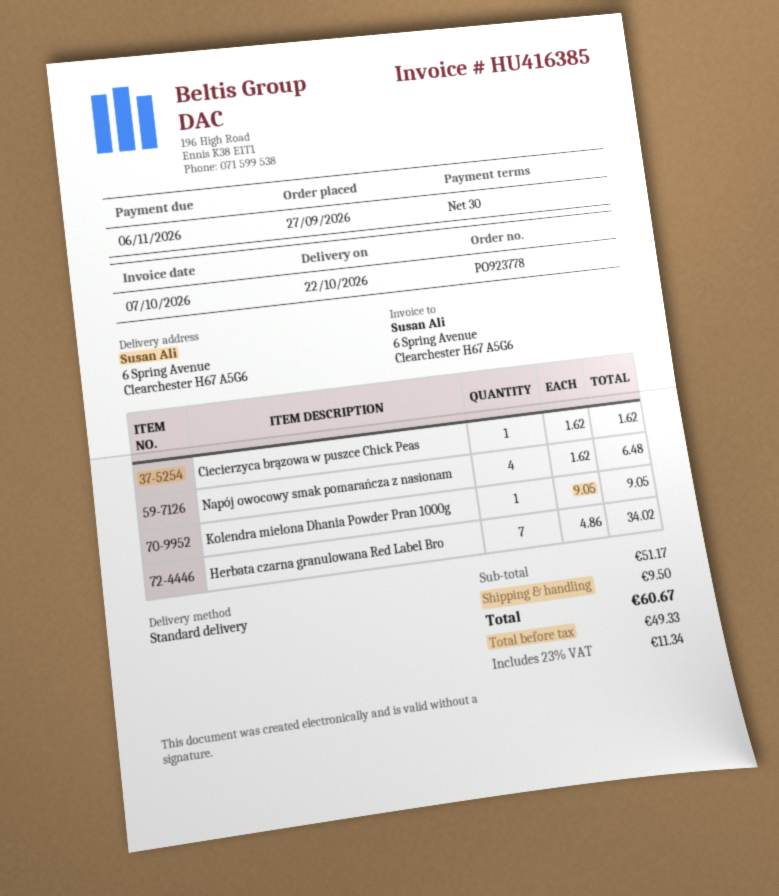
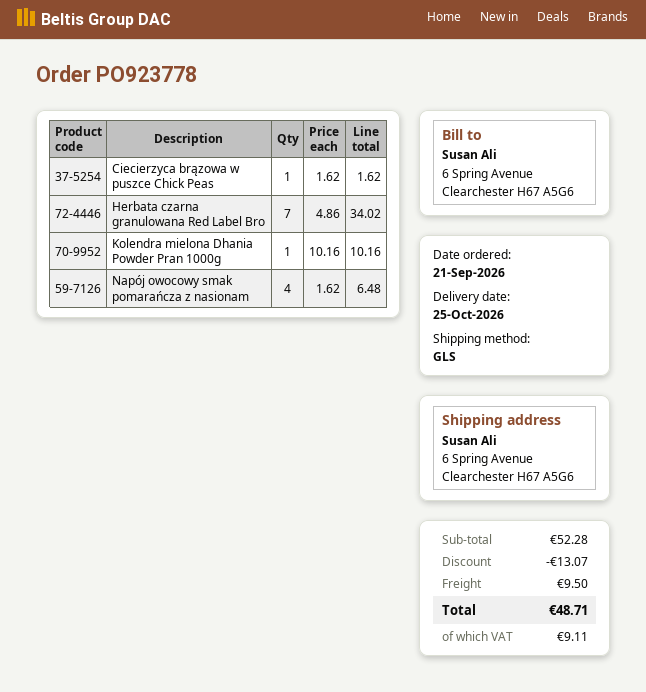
order date: 2026-09-27 -> 2026-09-21
delivery date: 2026-10-22 -> 2026-10-25
shipping method: standard -> GLS
Kolendra mielona Dhania Powder Pran 1000g: 1 x 9.05 = 9.05 -> 1 x 10.16 = 10.16
subtotal: 51.17 -> 52.28
discount: none -> 13.07
tax: 11.34 -> 9.11
total: 60.67 -> 48.71

